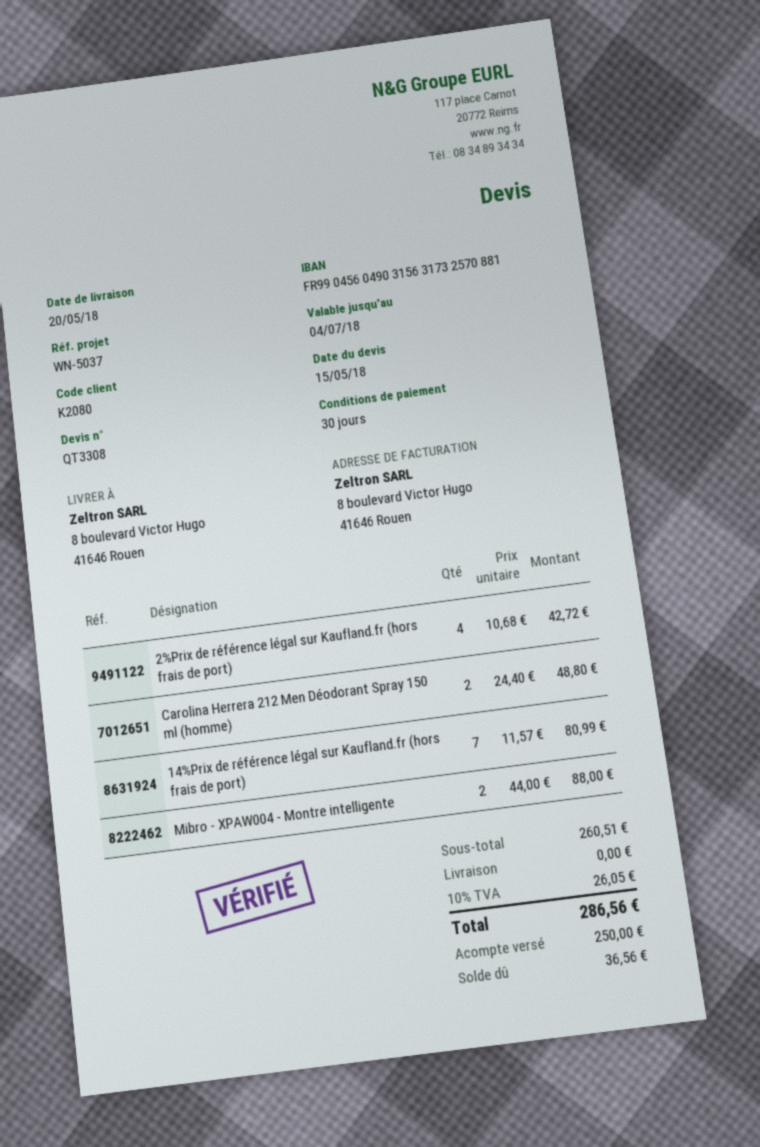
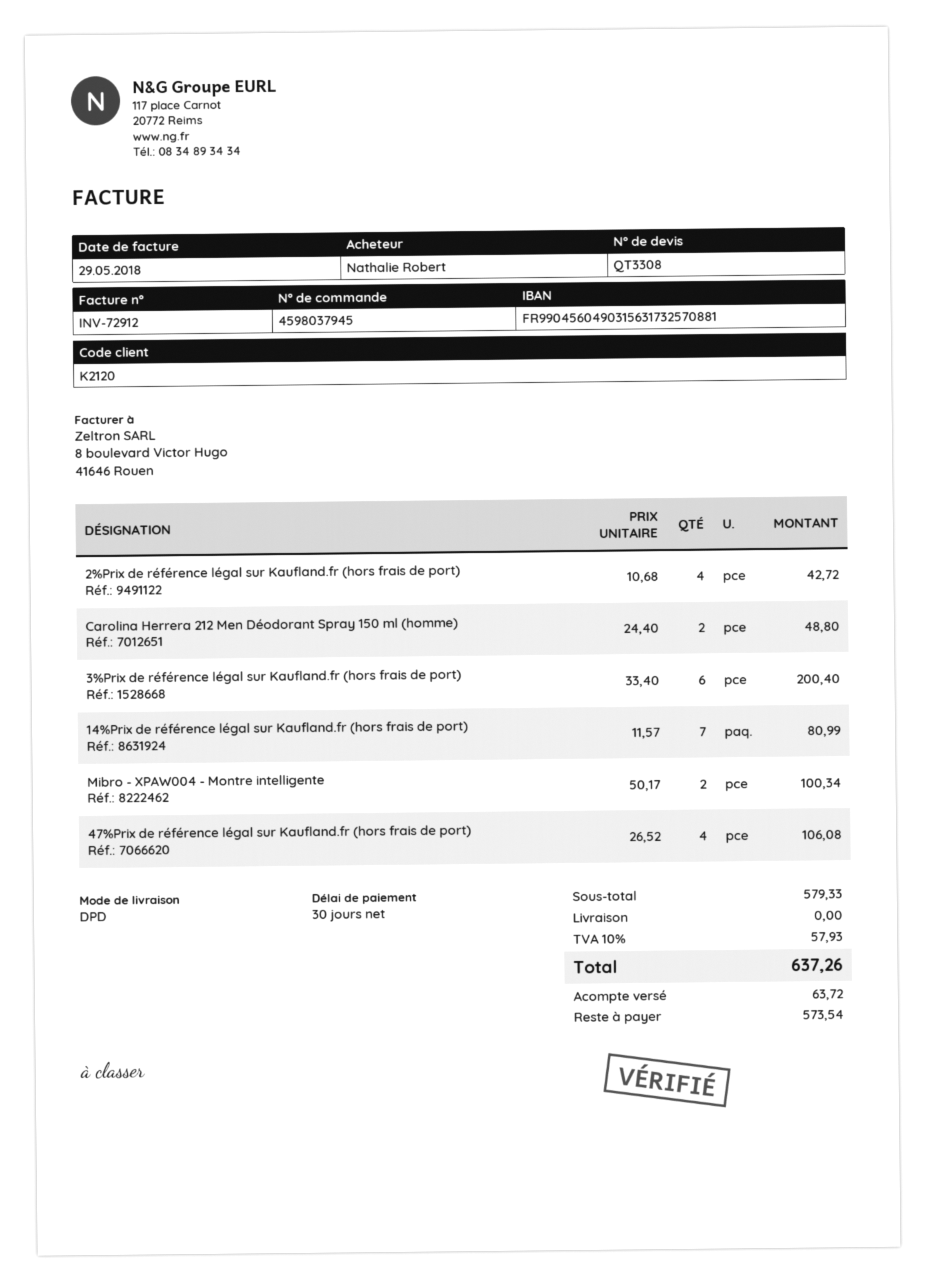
customer number: K2080 -> K2120
Mibro - XPAW004 - Montre intelligente: 2 x 44.00 = 88.00 -> 2 x 50.17 = 100.34
3%Prix de référence légal sur Kaufland.fr (hors frais de port): none -> 6 x 33.40 = 200.40
47%Prix de référence légal sur Kaufland.fr (hors frais de port): none -> 4 x 26.52 = 106.08
subtotal: 260.51 -> 579.33
tax: 10% = 26.05 -> 10% = 57.93
total: 286.56 -> 637.26
deposit: 250.00 -> 63.72
balance: 36.56 -> 573.54

